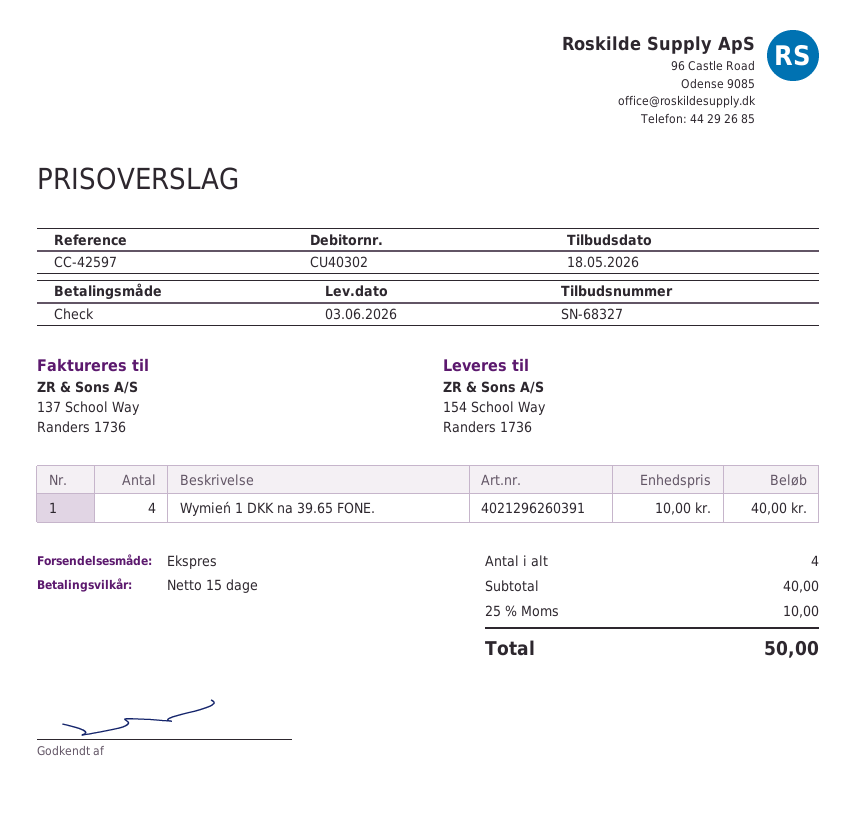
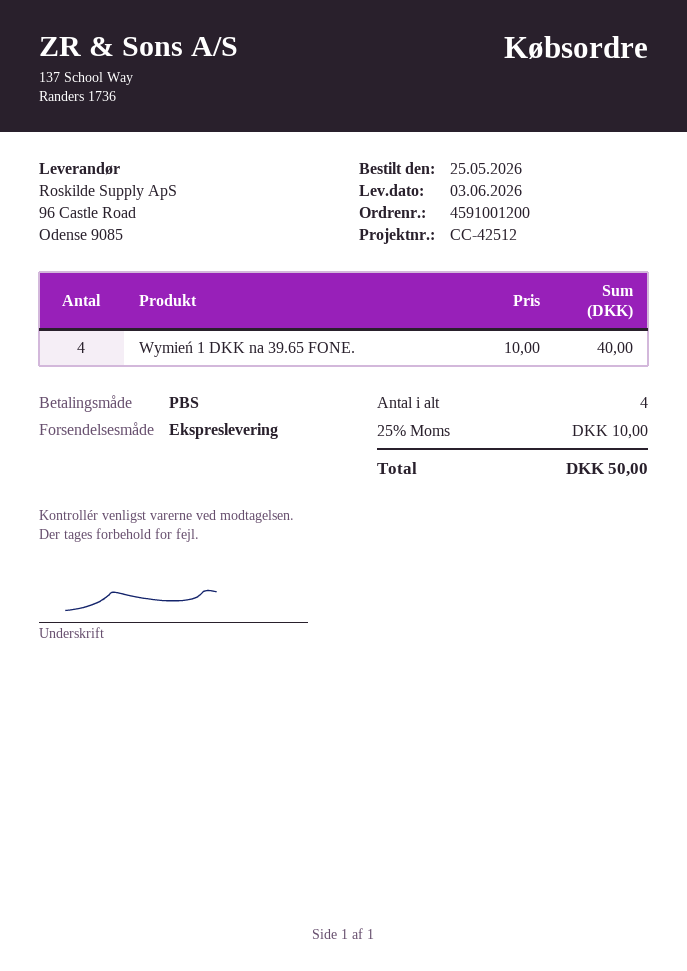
reference: CC-42597 -> CC-42512
payment method: cheque -> direct debit

